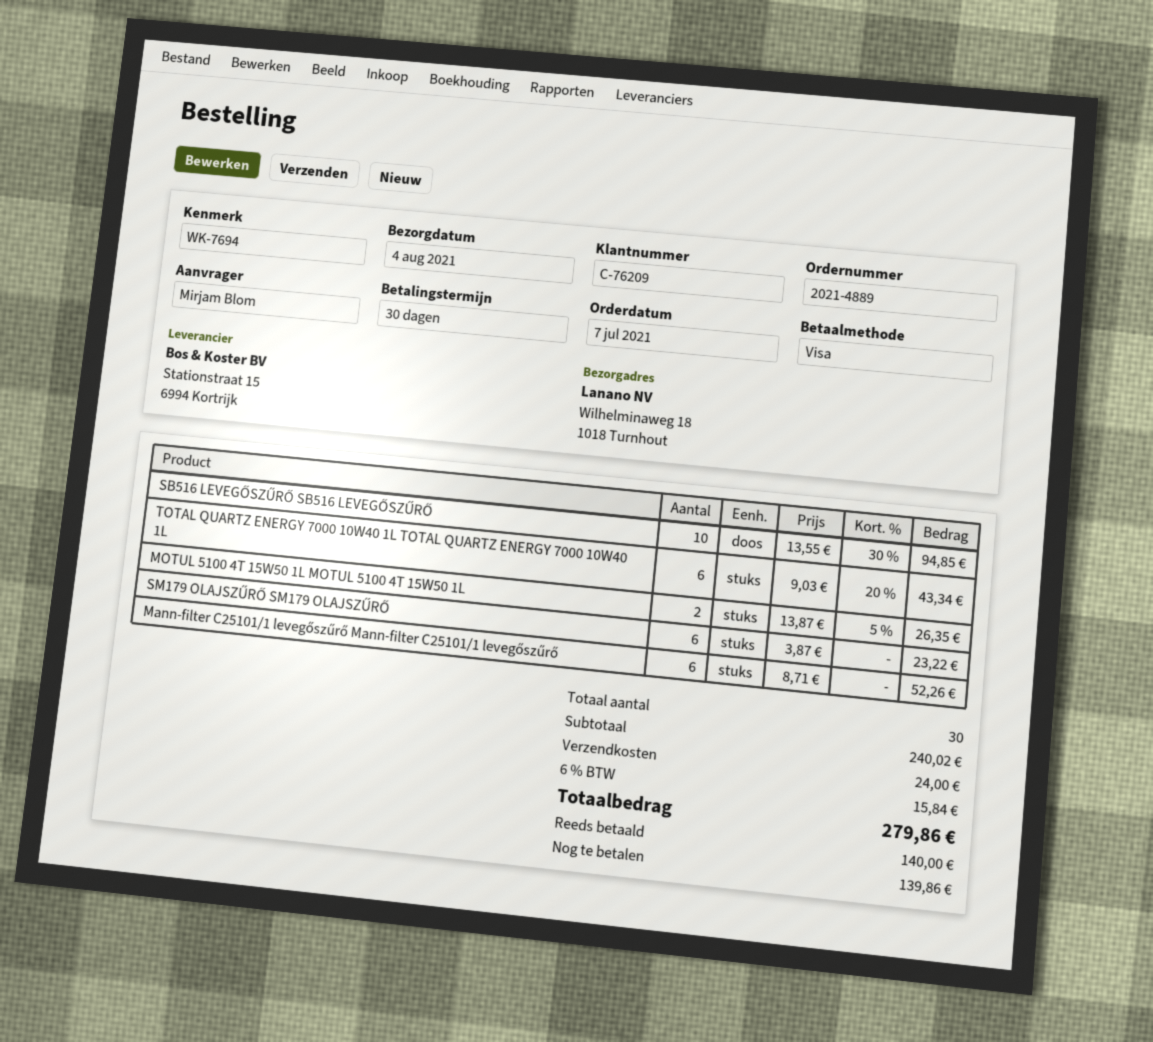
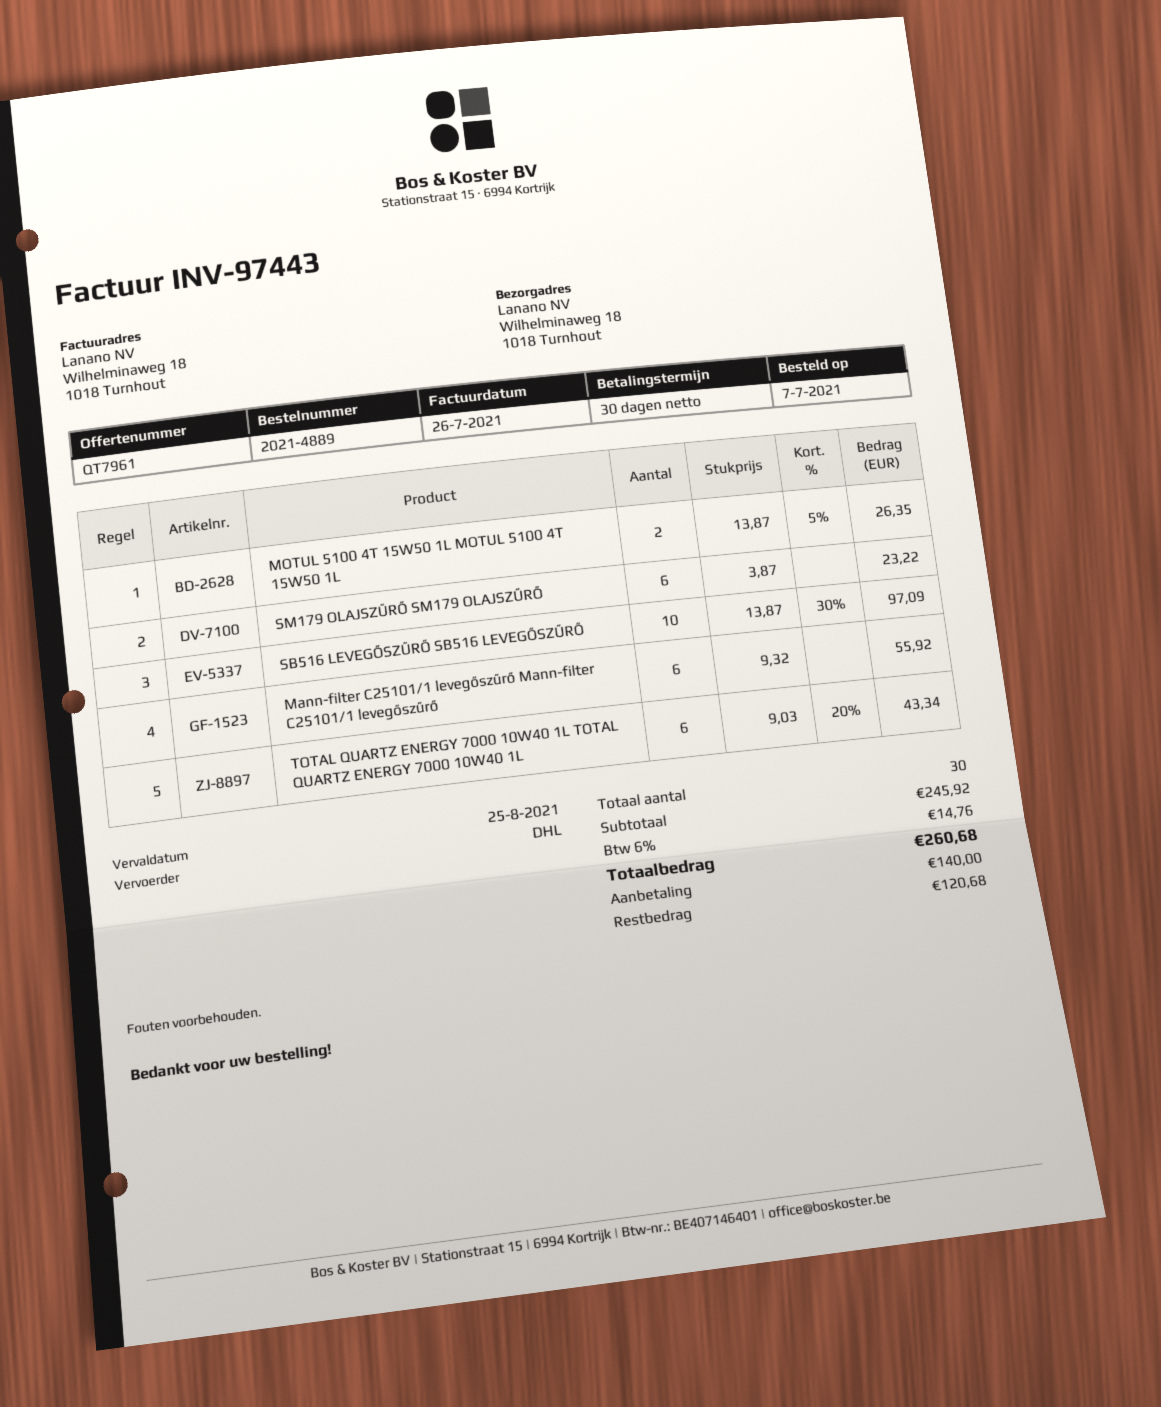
SB516 LEVEGŐSZŰRŐ SB516 LEVEGŐSZŰRŐ: 10 x 13.55 - 30% = 94.85 -> 10 x 13.87 - 30% = 97.09
Mann-filter C25101/1 levegőszűrő Mann-filter C25101/1 levegőszűrő: 6 x 8.71 = 52.26 -> 6 x 9.32 = 55.92
subtotal: 240.02 -> 245.92
shipping: 24.00 -> none
tax: 6% = 15.84 -> 6% = 14.76
total: 279.86 -> 260.68
balance: 139.86 -> 120.68

